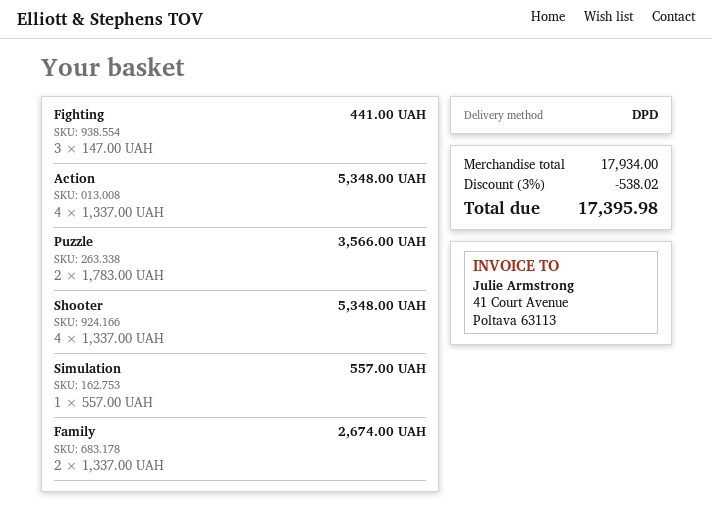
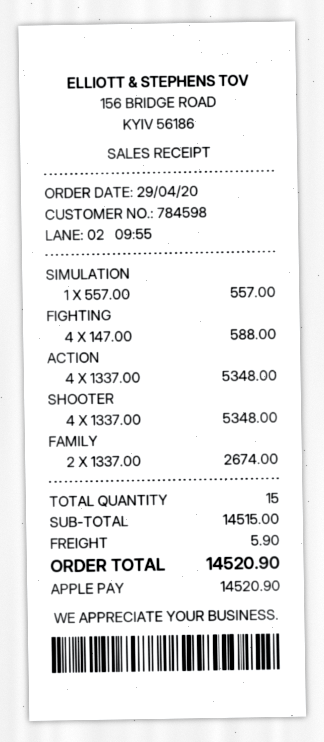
Fighting: 3 x 147.00 = 441.00 -> 4 x 147.00 = 588.00
Puzzle: 2 x 1783.00 = 3566.00 -> none
subtotal: 17934.00 -> 14515.00
discount: 3% = 538.02 -> none
shipping: none -> 5.90
total: 17395.98 -> 14520.90

